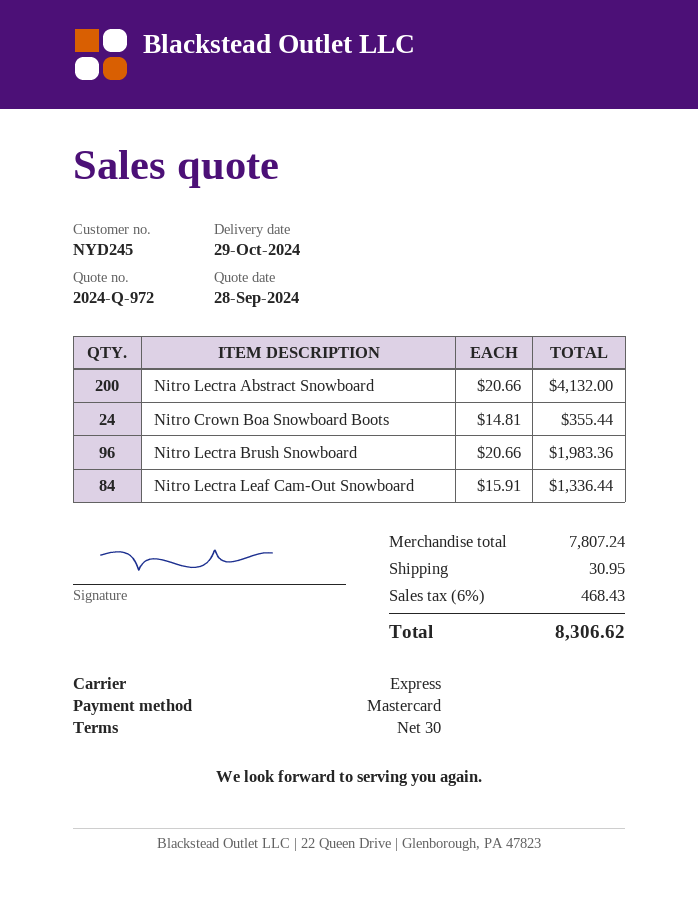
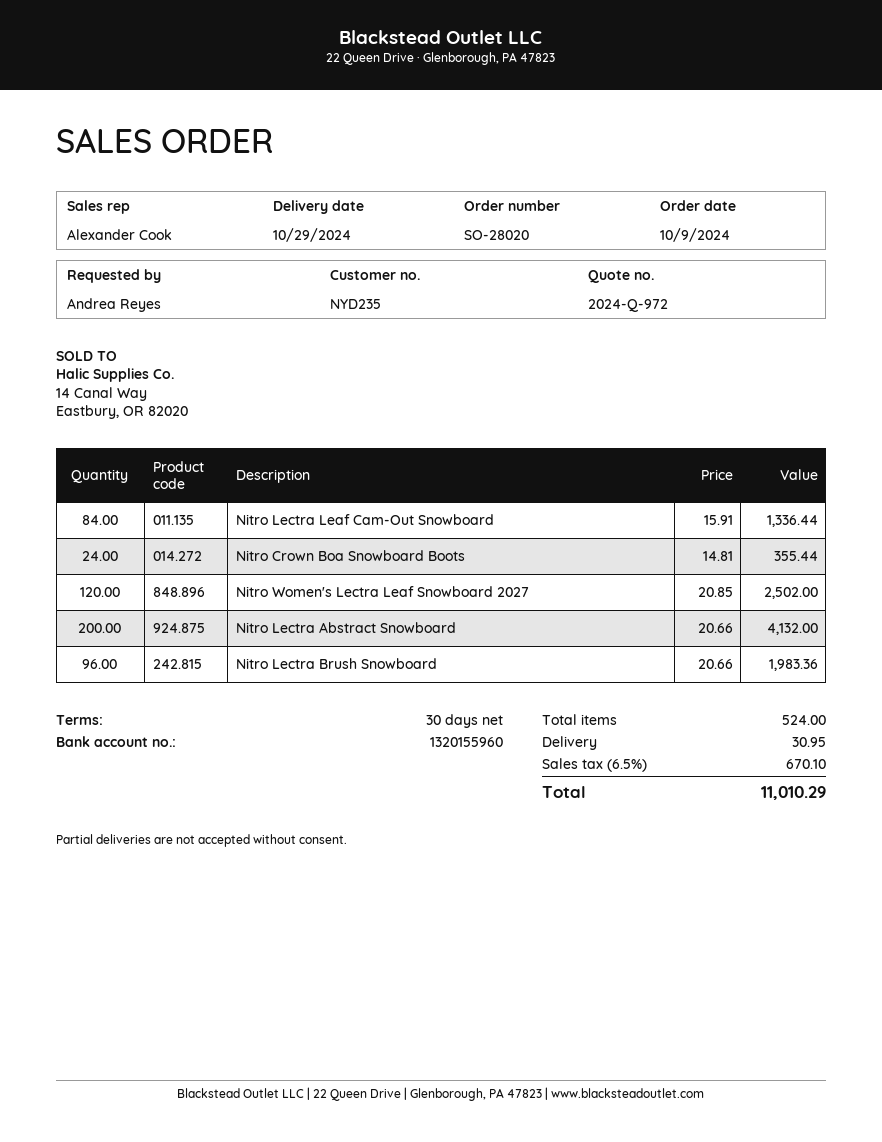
customer number: NYD245 -> NYD235
Nitro Women's Lectra Leaf Snowboard 2027: none -> 120 x 20.85 = 2502.00
tax: 6% = 468.43 -> 6.5% = 670.10
total: 8306.62 -> 11010.29

